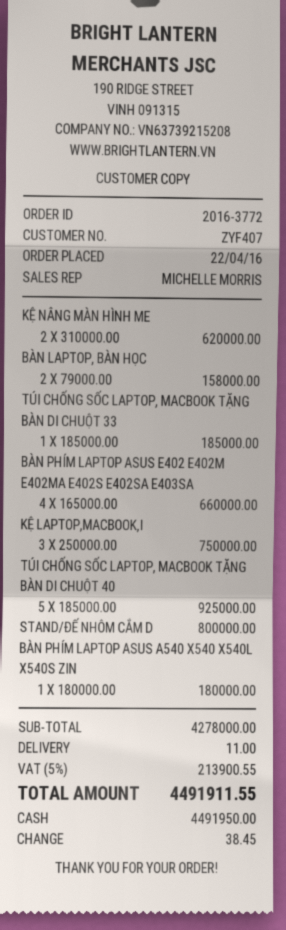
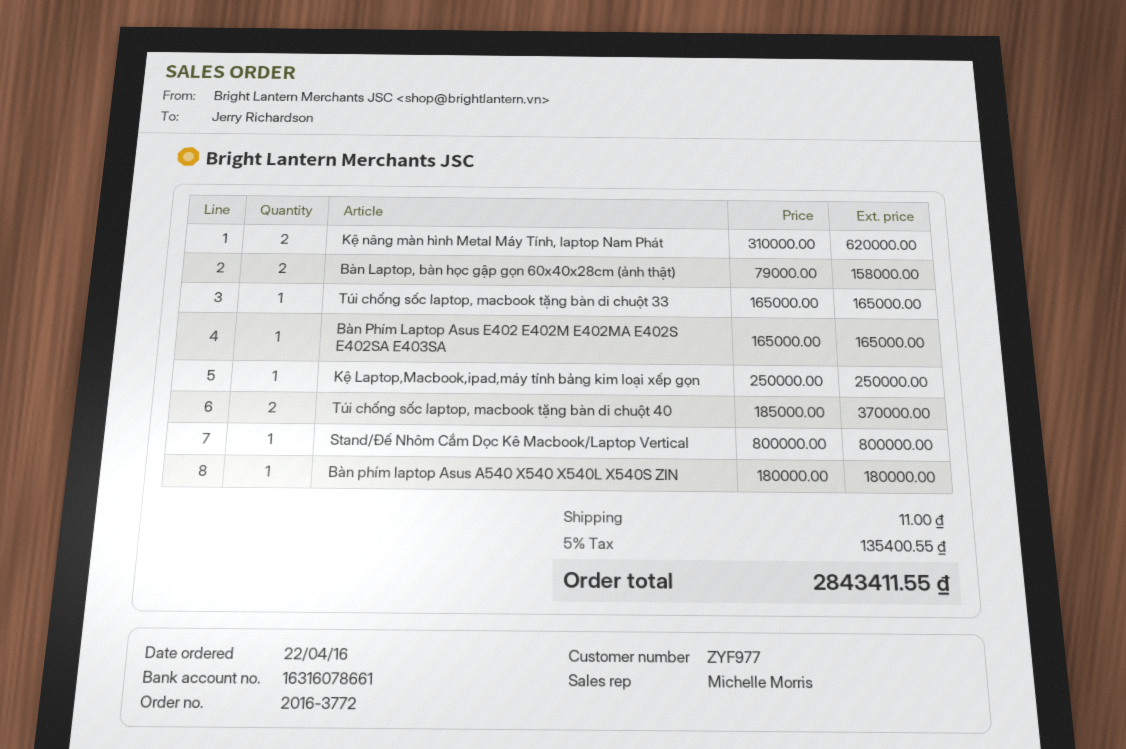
customer number: ZYF407 -> ZYF977
TÚI CHỐNG SỐC LAPTOP, MACBOOK TẶNG BÀN DI CHUỘT 33: 1 x 185000.00 = 185000.00 -> 1 x 165000.00 = 165000.00
BÀN PHÍM LAPTOP ASUS E402 E402M E402MA E402S E402SA E403SA: 4 x 165000.00 = 660000.00 -> 1 x 165000.00 = 165000.00
KỆ LAPTOP,MACBOOK,I: 3 x 250000.00 = 750000.00 -> 1 x 250000.00 = 250000.00
TÚI CHỐNG SỐC LAPTOP, MACBOOK TẶNG BÀN DI CHUỘT 40: 5 x 185000.00 = 925000.00 -> 2 x 185000.00 = 370000.00
tax: 5% = 213900.55 -> 5% = 135400.55
total: 4491911.55 -> 2843411.55

